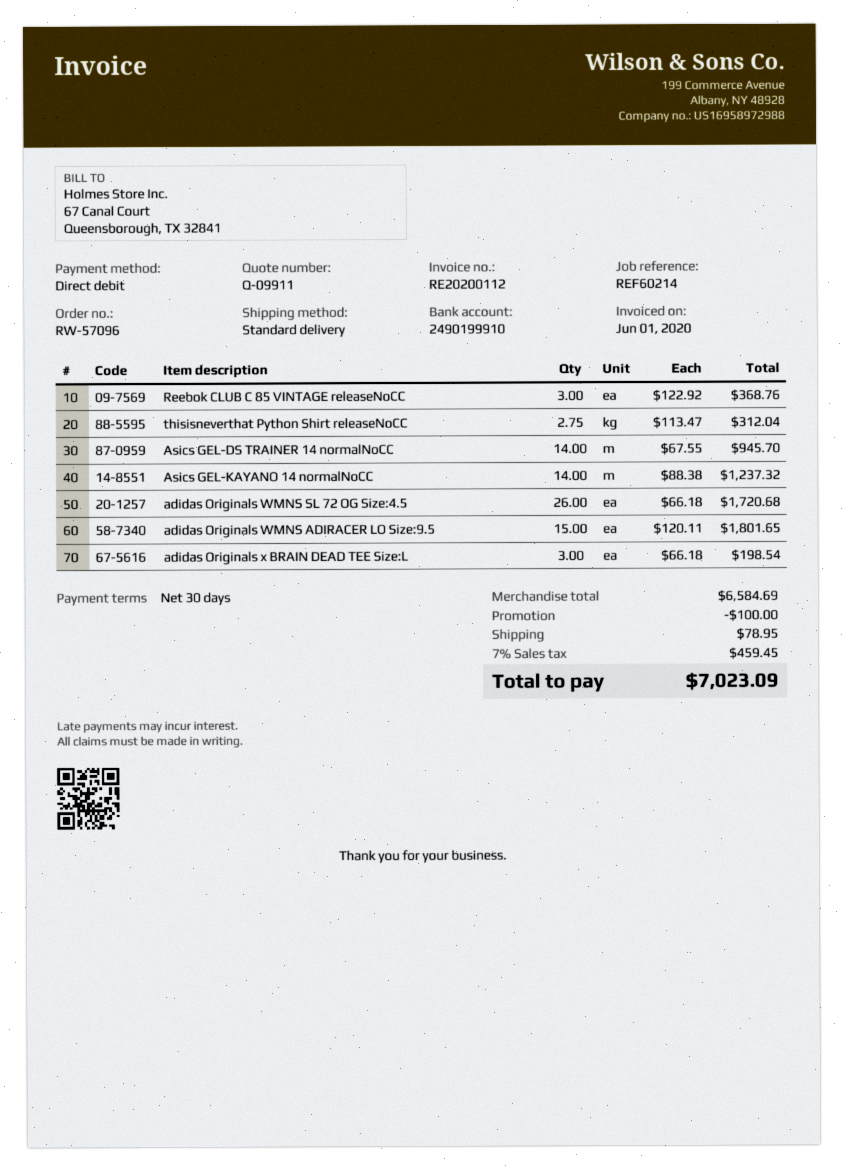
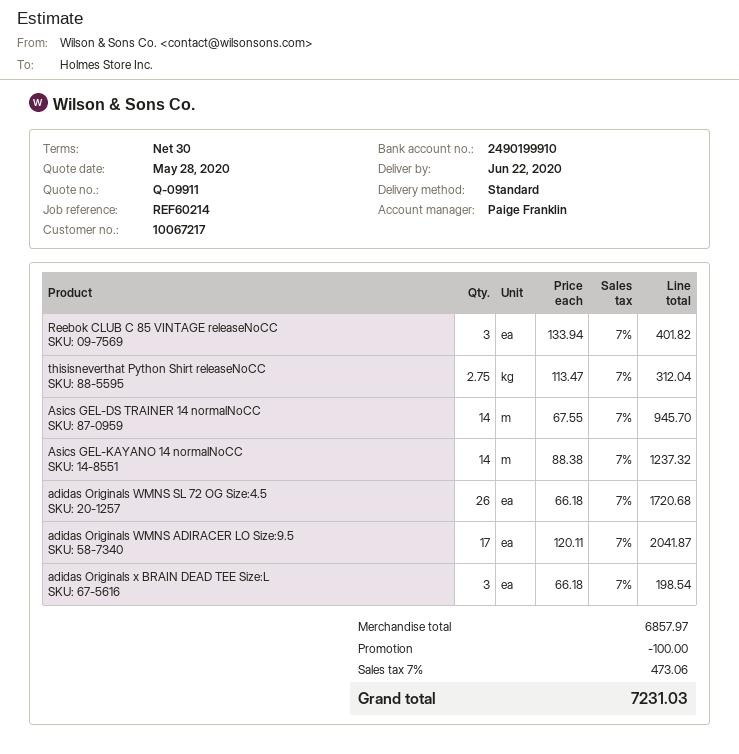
Reebok CLUB C 85 VINTAGE releaseNoCC: 3 x 122.92 = 368.76 -> 3 x 133.94 = 401.82
adidas Originals WMNS ADIRACER LO Size:9.5: 15 x 120.11 = 1801.65 -> 17 x 120.11 = 2041.87
subtotal: 6584.69 -> 6857.97
shipping: 78.95 -> none
tax: 7% = 459.45 -> 7% = 473.06
total: 7023.09 -> 7231.03

